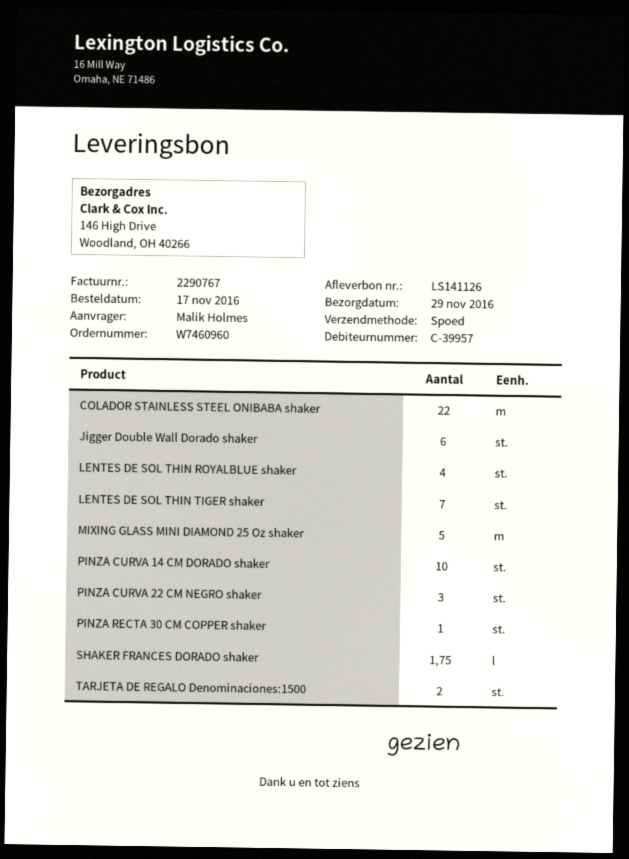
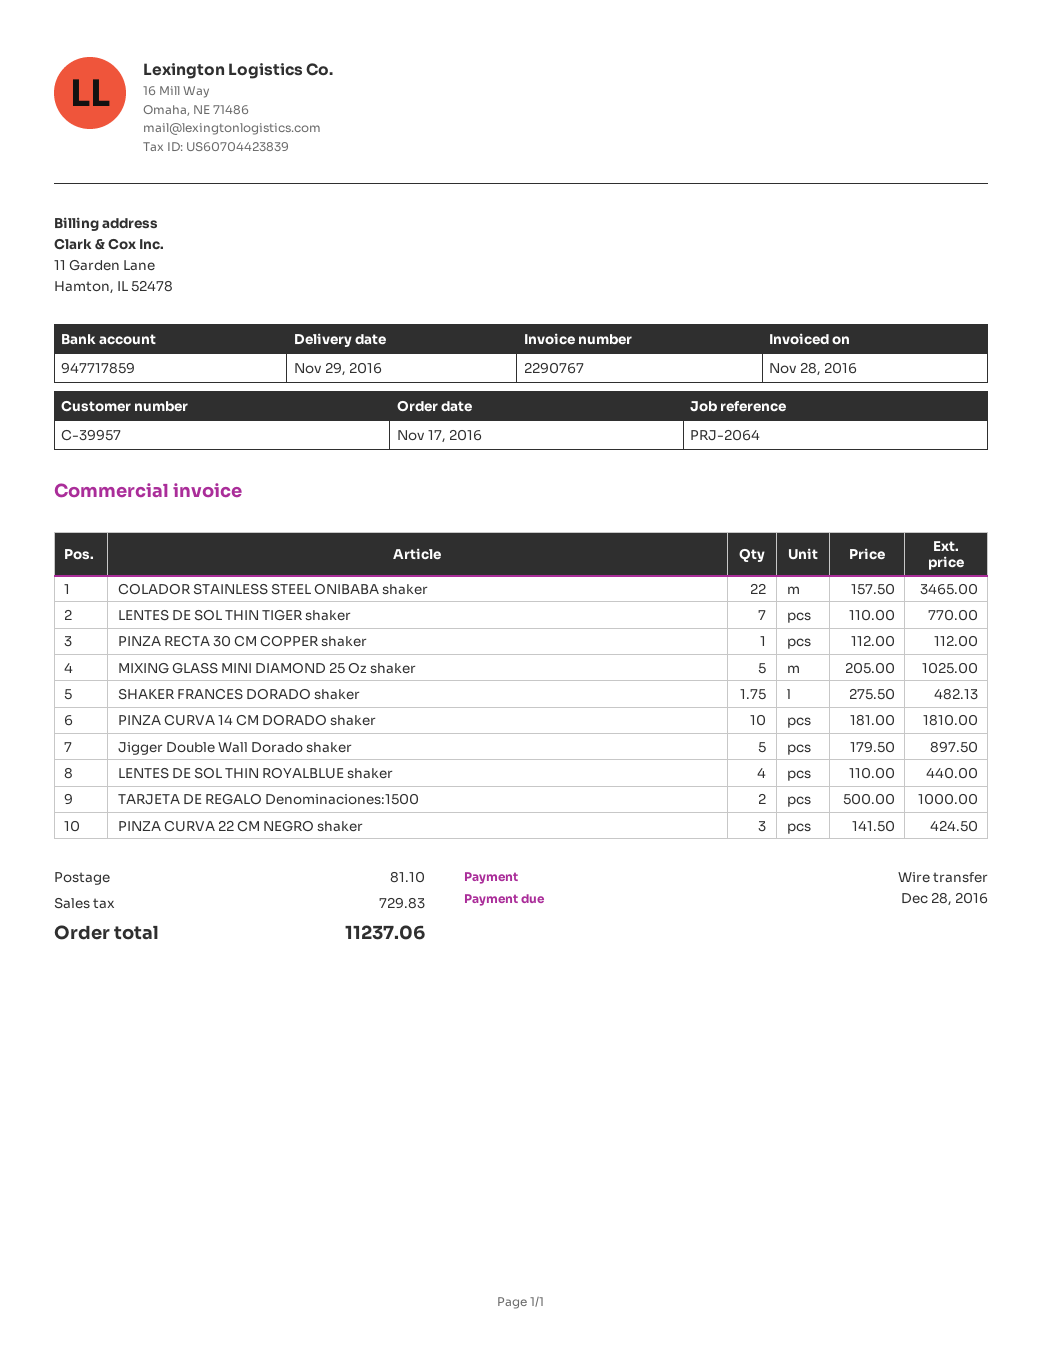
Jigger Double Wall Dorado shaker: 6 -> 5

